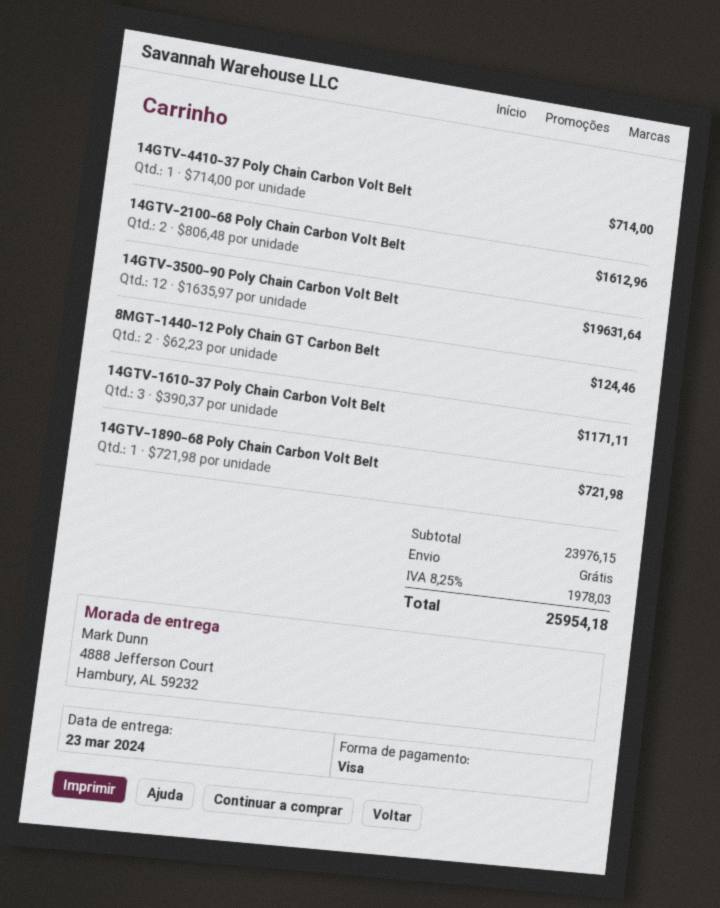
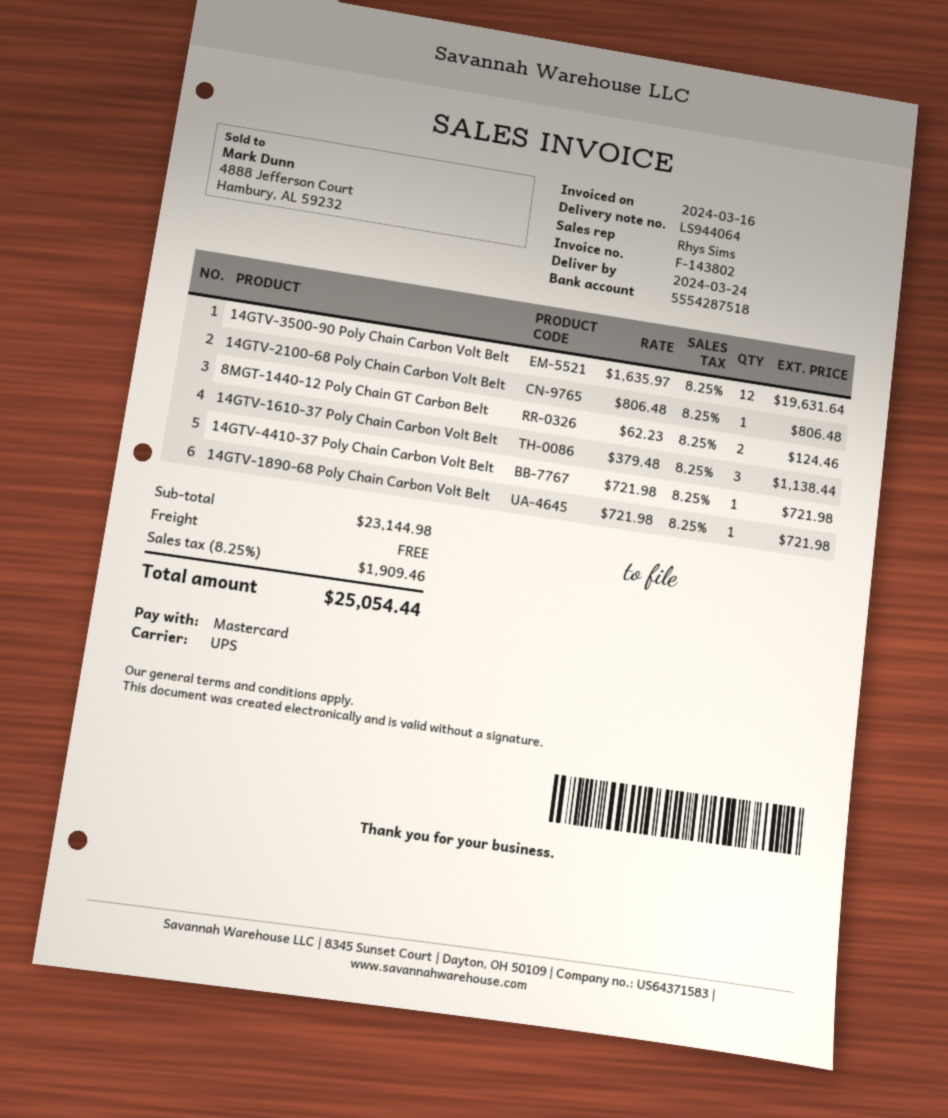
delivery date: 2024-03-23 -> 2024-03-24
payment method: Visa -> Mastercard
14GTV-4410-37 Poly Chain Carbon Volt Belt: 1 x 714.00 = 714.00 -> 1 x 721.98 = 721.98
14GTV-2100-68 Poly Chain Carbon Volt Belt: 2 x 806.48 = 1612.96 -> 1 x 806.48 = 806.48
14GTV-1610-37 Poly Chain Carbon Volt Belt: 3 x 390.37 = 1171.11 -> 3 x 379.48 = 1138.44
subtotal: 23976.15 -> 23144.98
tax: 8.25% = 1978.03 -> 8.25% = 1909.46
total: 25954.18 -> 25054.44

